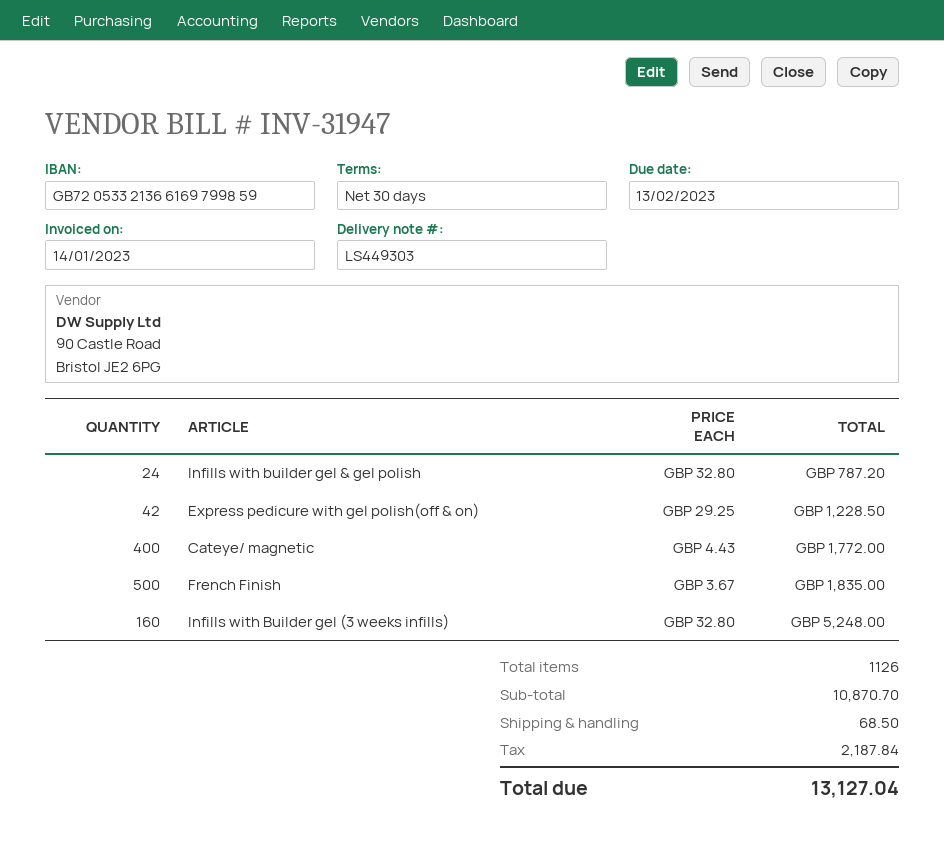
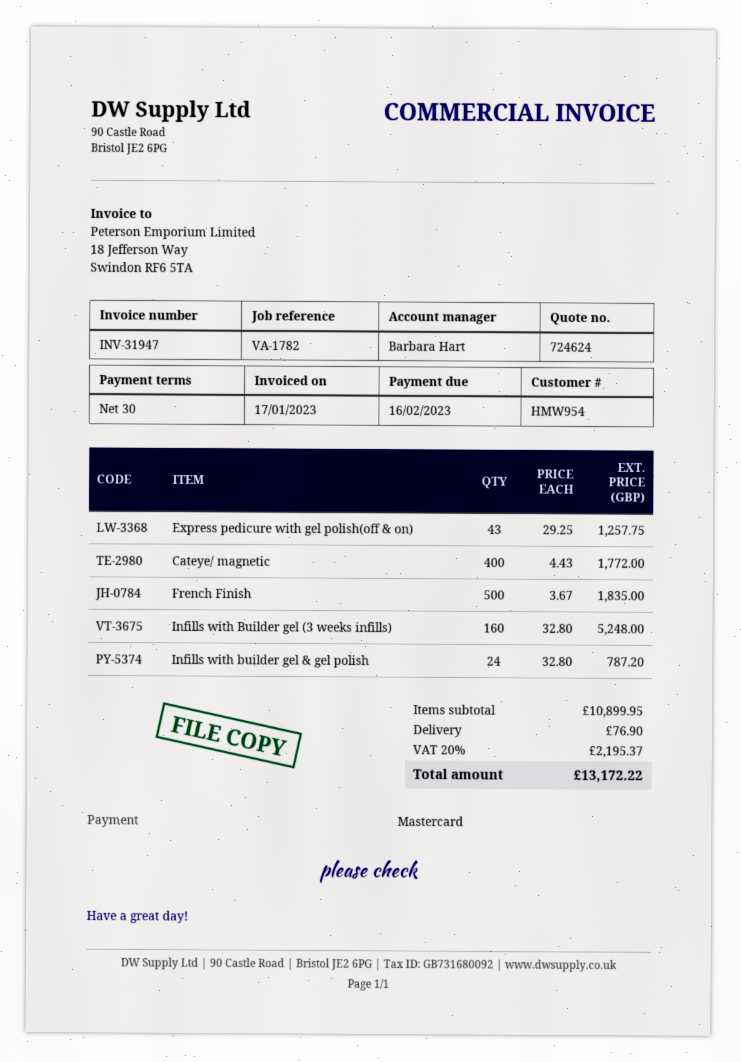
invoice date: 2023-01-14 -> 2023-01-17
due date: 2023-02-13 -> 2023-02-16
Express pedicure with gel polish(off & on): 42 x 29.25 = 1228.50 -> 43 x 29.25 = 1257.75
subtotal: 10870.70 -> 10899.95
shipping: 68.50 -> 76.90
tax: 2187.84 -> 2195.37
total: 13127.04 -> 13172.22

